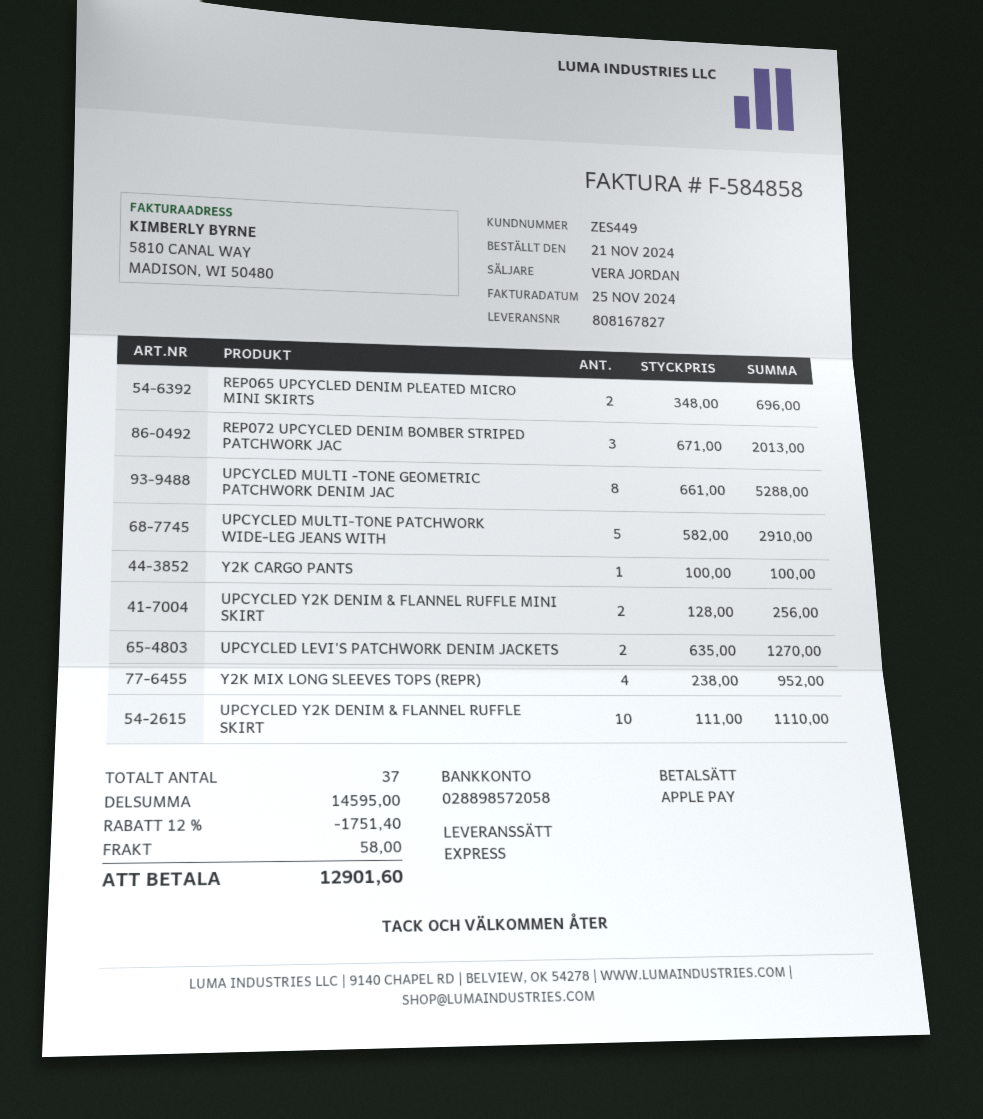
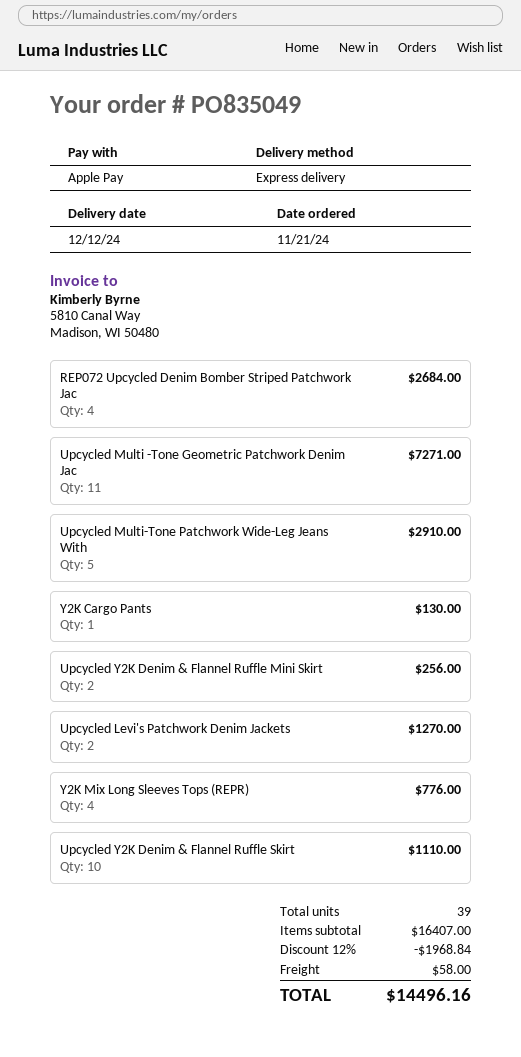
REP065 UPCYCLED DENIM PLEATED MICRO MINI SKIRTS: 2 for 696.00 -> none
REP072 UPCYCLED DENIM BOMBER STRIPED PATCHWORK JAC: 3 for 2013.00 -> 4 for 2684.00
UPCYCLED MULTI -TONE GEOMETRIC PATCHWORK DENIM JAC: 8 for 5288.00 -> 11 for 7271.00
Y2K CARGO PANTS: 1 for 100.00 -> 1 for 130.00
Y2K MIX LONG SLEEVES TOPS (REPR): 4 for 952.00 -> 4 for 776.00
total quantity: 37 -> 39
subtotal: 14595.00 -> 16407.00
discount: 12% = 1751.40 -> 12% = 1968.84
total: 12901.60 -> 14496.16

